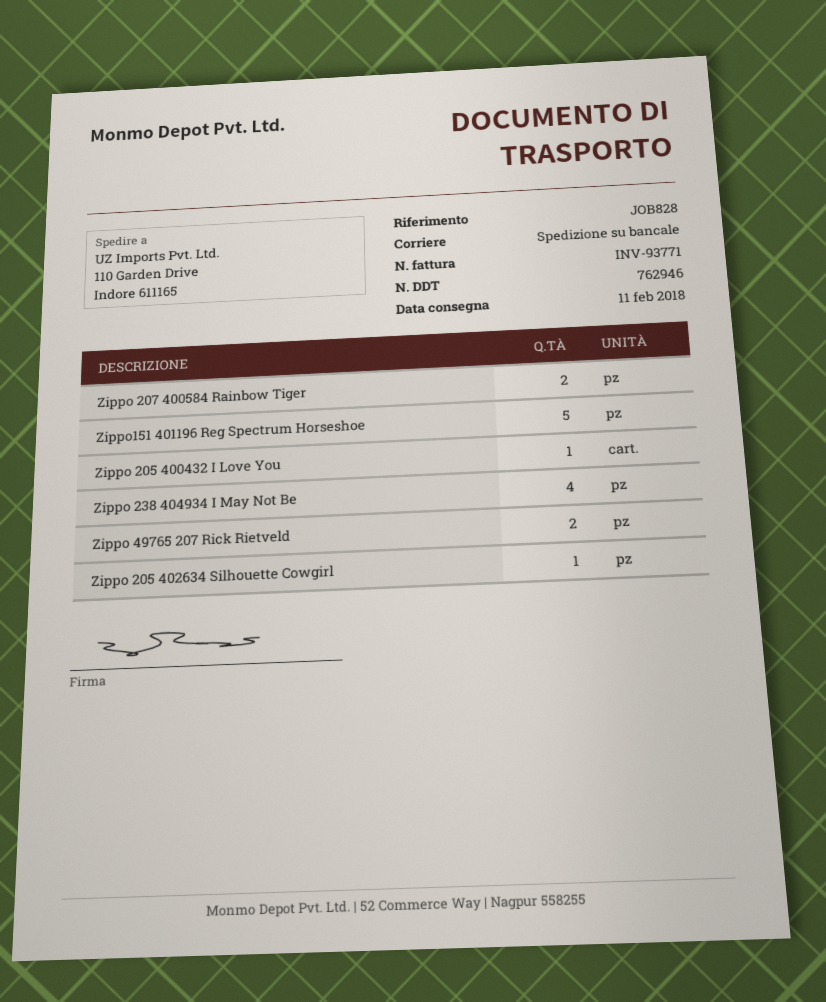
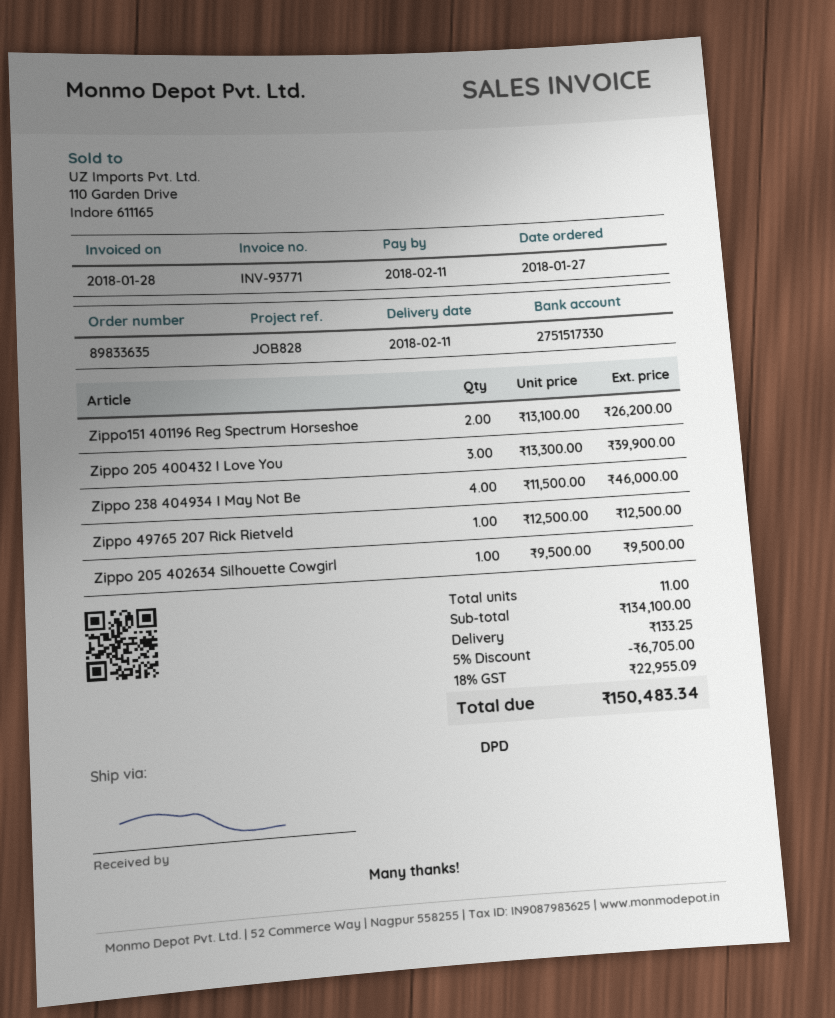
shipping method: pallet freight -> DPD
Zippo 207 400584 Rainbow Tiger: 2 -> none
Zippo151 401196 Reg Spectrum Horseshoe: 5 -> 2
Zippo 205 400432 I Love You: 1 -> 3
Zippo 49765 207 Rick Rietveld: 2 -> 1

